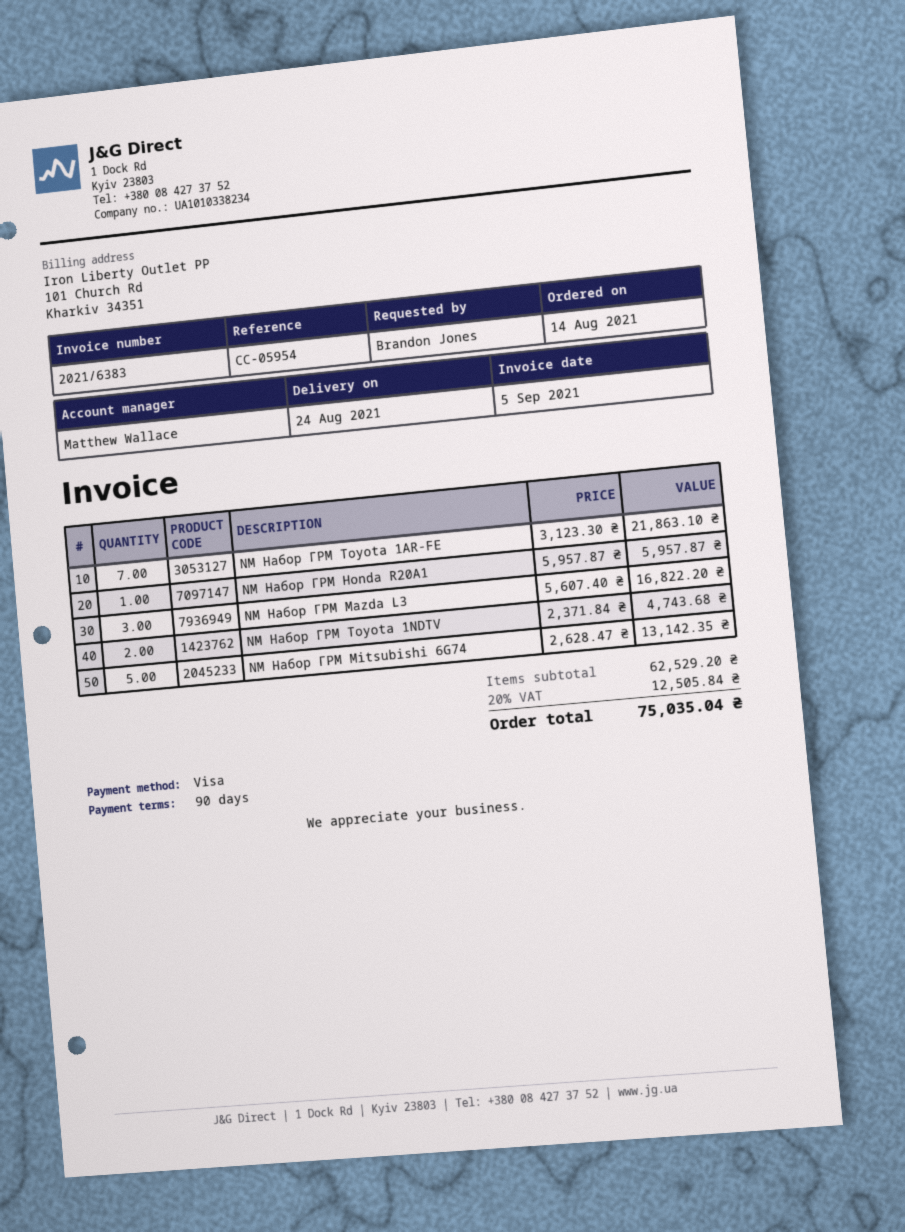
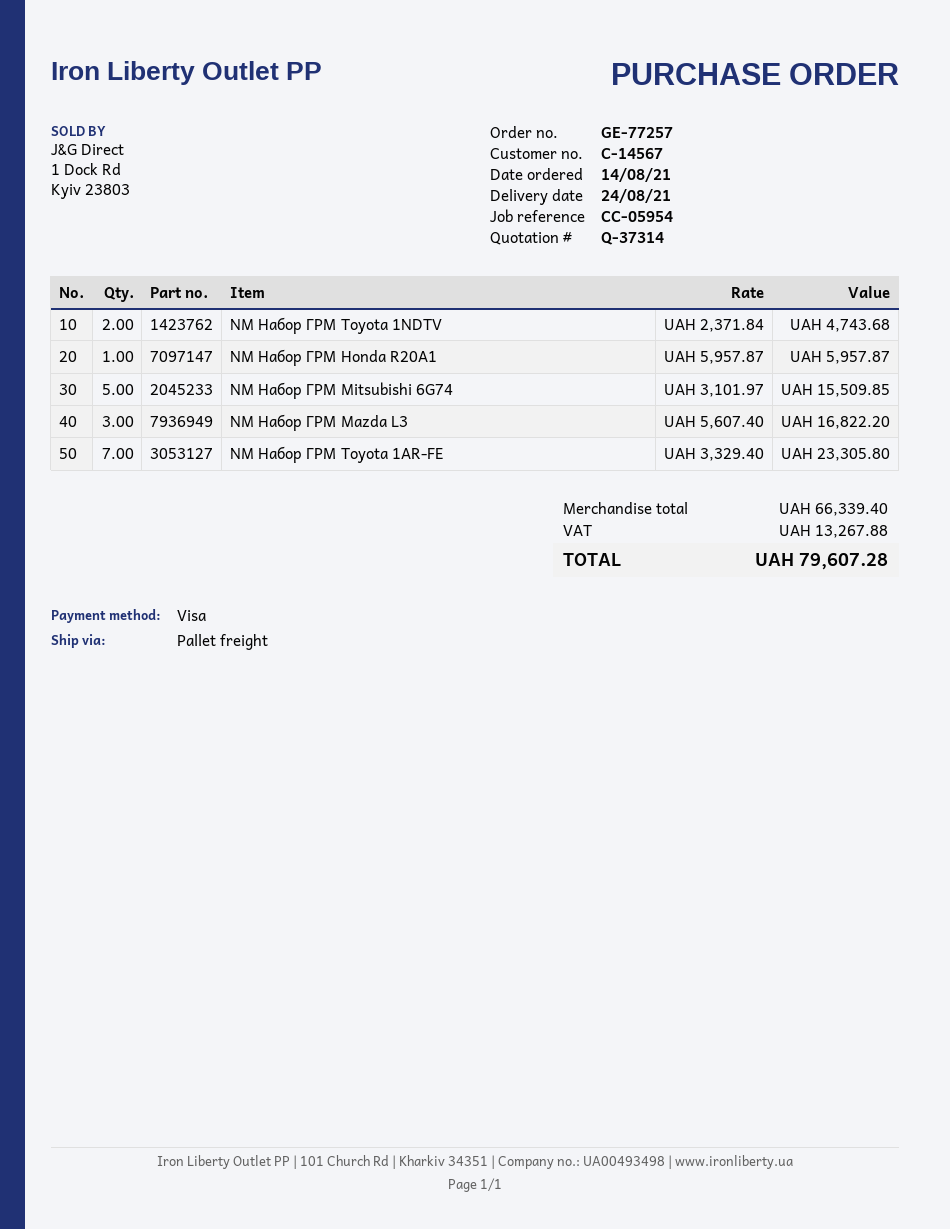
NM Набор ГРМ Toyota 1AR-FE: 7 x 3123.30 = 21863.10 -> 7 x 3329.40 = 23305.80
NM Набор ГРМ Mitsubishi 6G74: 5 x 2628.47 = 13142.35 -> 5 x 3101.97 = 15509.85
subtotal: 62529.20 -> 66339.40
tax: 12505.84 -> 13267.88
total: 75035.04 -> 79607.28

